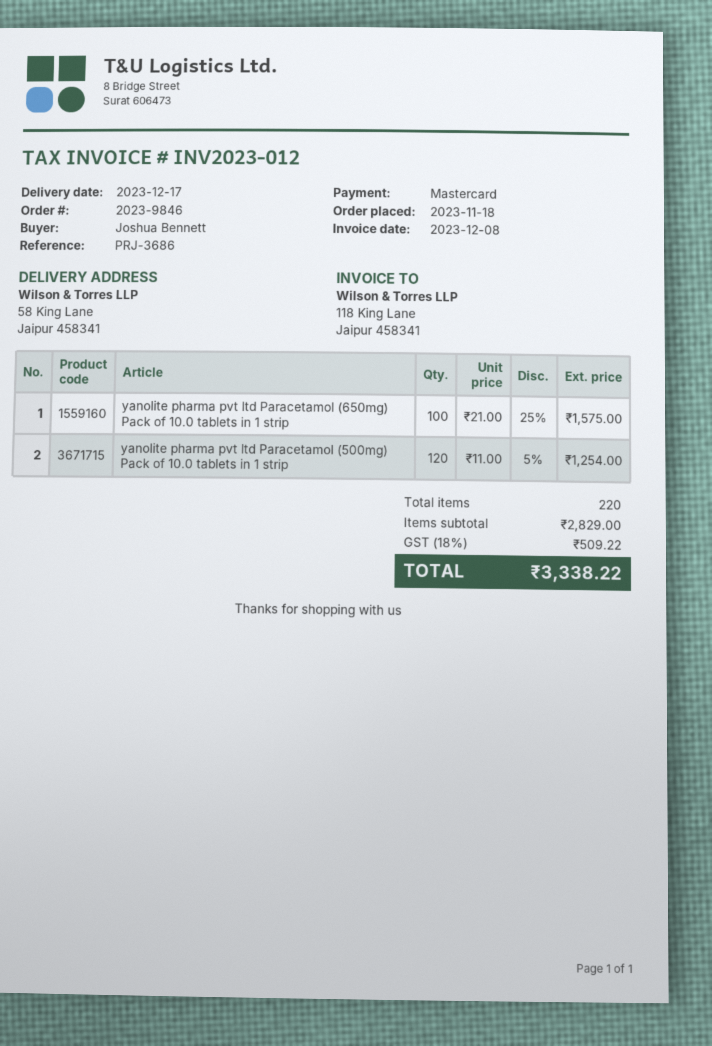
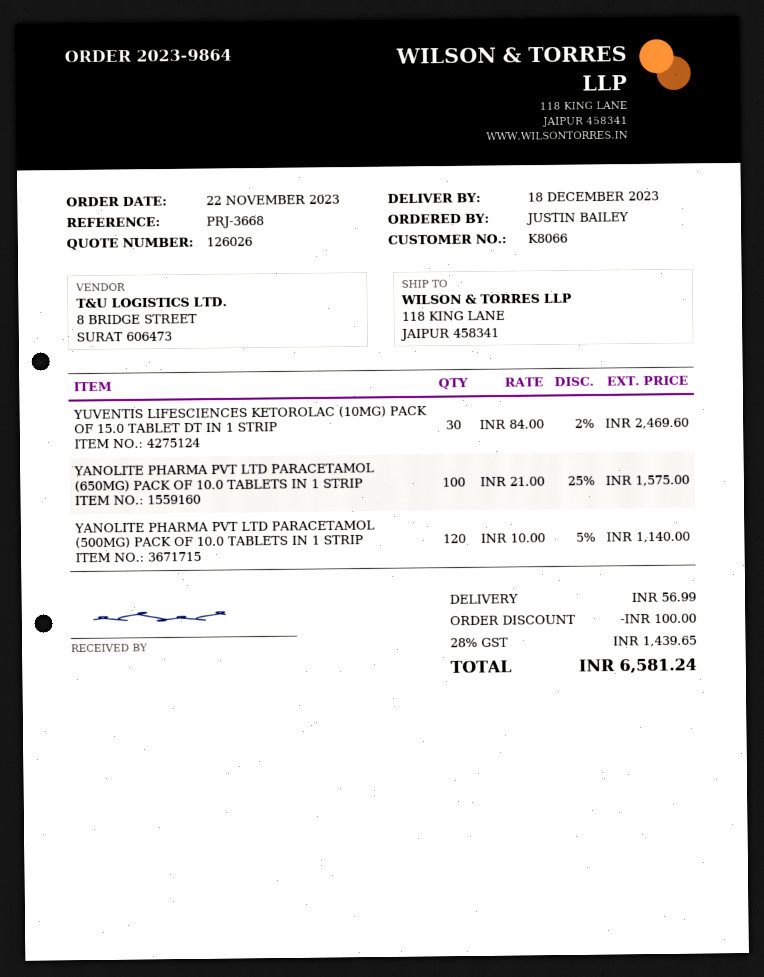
order number: 2023-9846 -> 2023-9864
order date: 2023-11-18 -> 2023-11-22
delivery date: 2023-12-17 -> 2023-12-18
reference: PRJ-3686 -> PRJ-3668
ordered by: Joshua Bennett -> JUSTIN BAILEY
ship to: 58 King Lane, Jaipur 458341 -> 118 KING LANE, JAIPUR 458341
yanolite pharma pvt ltd Paracetamol (500mg) Pack of 10.0 tablets in 1 strip: 120 x 11.00 - 5% = 1254.00 -> 120 x 10.00 - 5% = 1140.00
YUVENTIS LIFESCIENCES KETOROLAC (10MG) PACK OF 15.0 TABLET DT IN 1 STRIP: none -> 30 x 84.00 - 2% = 2469.60
discount: none -> 100.00
shipping: none -> 56.99
tax: 18% = 509.22 -> 28% = 1439.65
total: 3338.22 -> 6581.24

